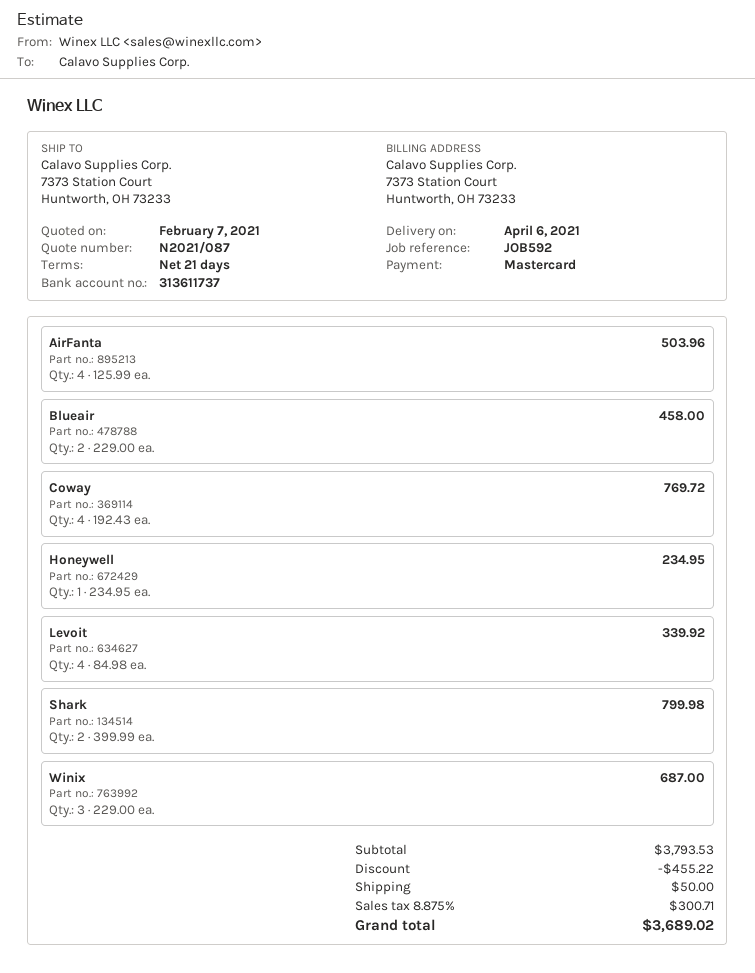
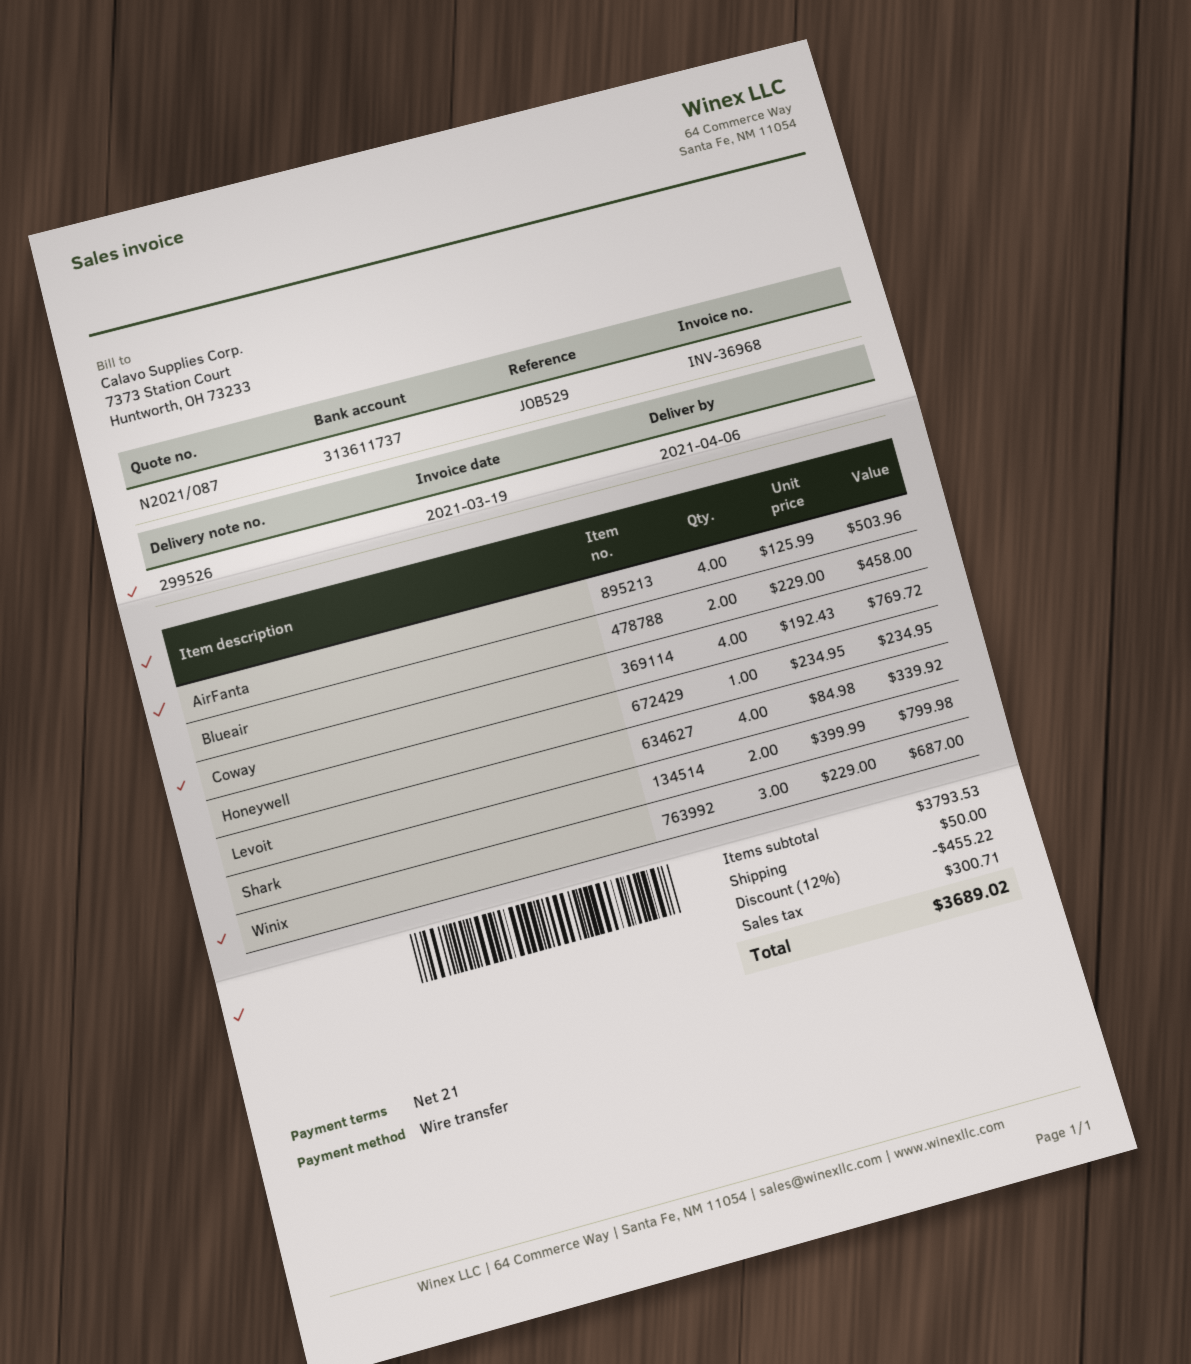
reference: JOB592 -> JOB529
payment method: Mastercard -> bank transfer

